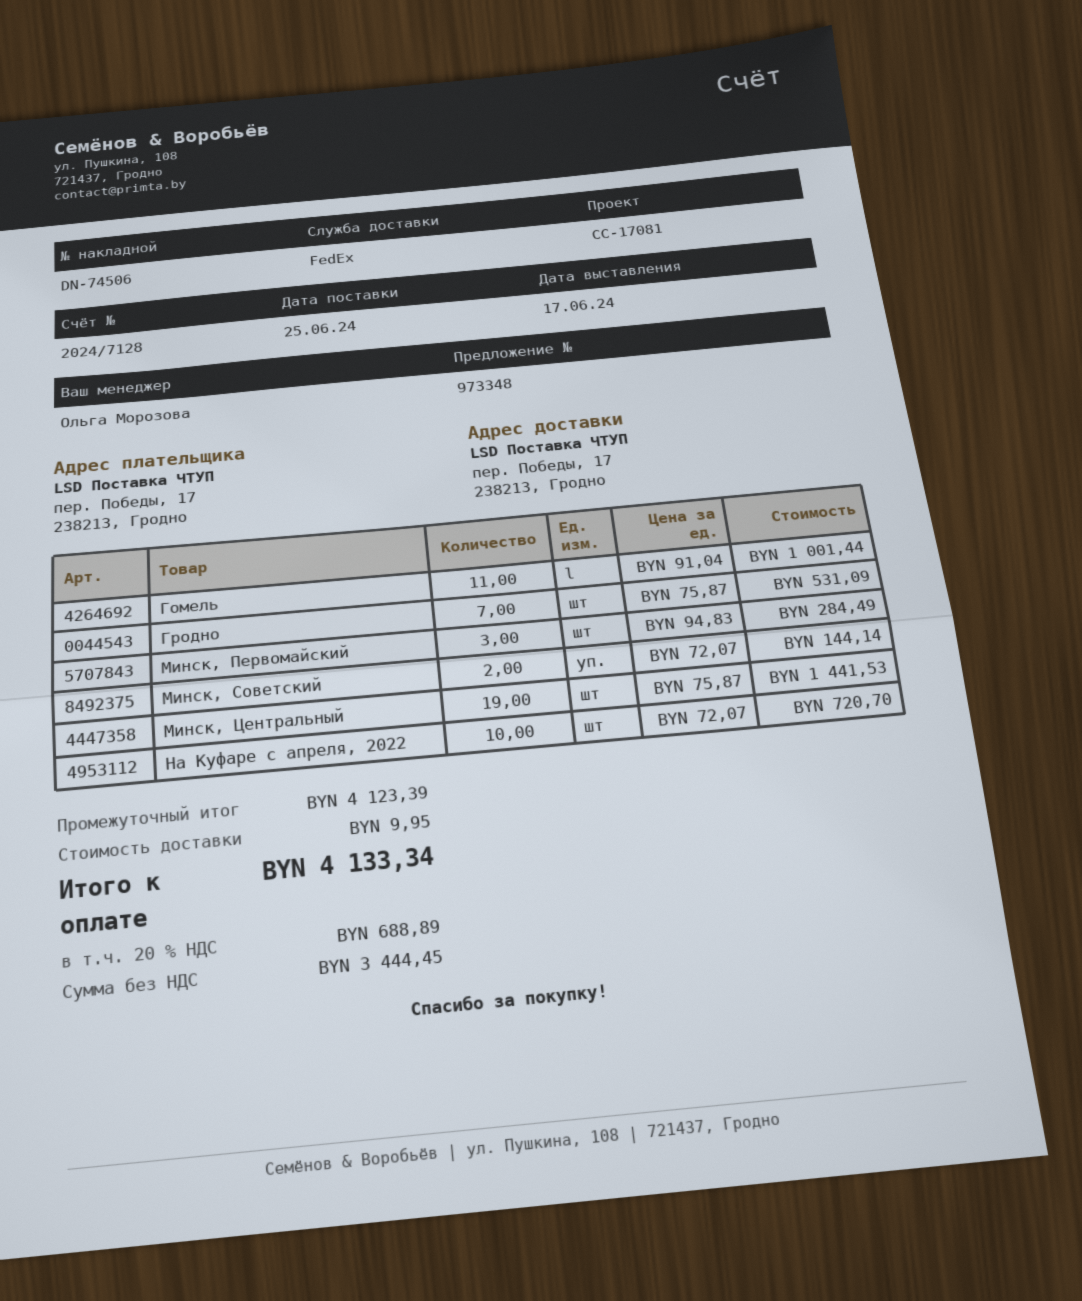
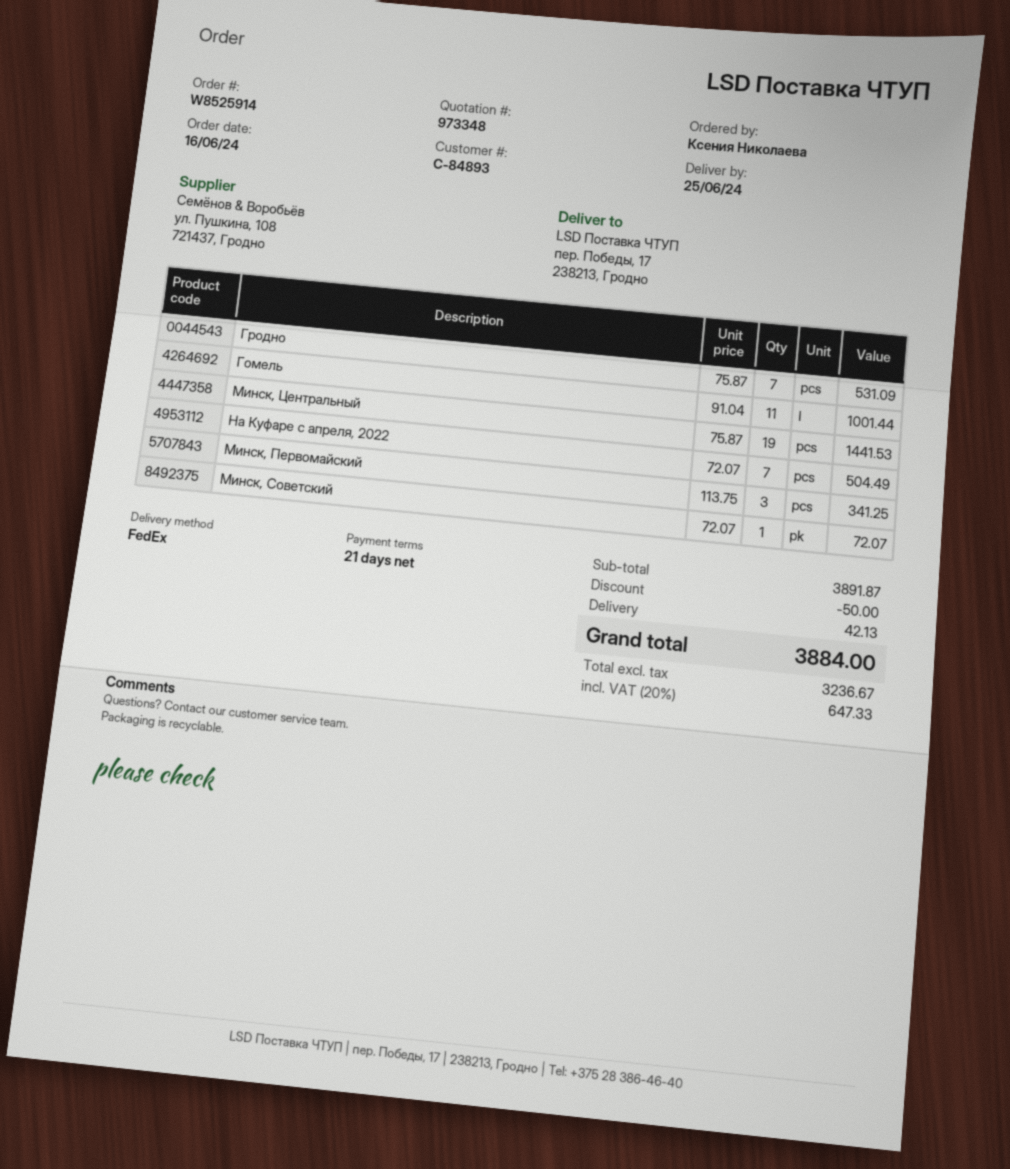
Минск, Первомайский: 3 x 94.83 = 284.49 -> 3 x 113.75 = 341.25
Минск, Советский: 2 x 72.07 = 144.14 -> 1 x 72.07 = 72.07
На Куфаре с апреля, 2022: 10 x 72.07 = 720.70 -> 7 x 72.07 = 504.49
subtotal: 4123.39 -> 3891.87
discount: none -> 50.00
shipping: 9.95 -> 42.13
net: 3444.45 -> 3236.67
tax: 20% = 688.89 -> 20% = 647.33
total: 4133.34 -> 3884.00

